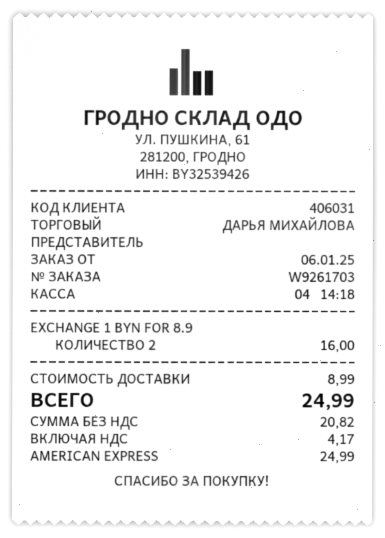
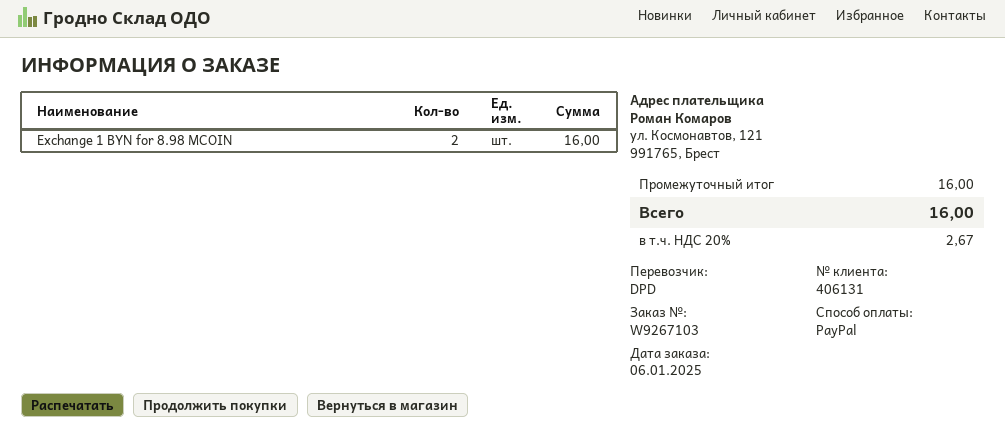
order number: W9261703 -> W9267103
customer number: 406031 -> 406131
payment method: American Express -> PayPal
shipping: 8.99 -> none
tax: 4.17 -> 2.67
total: 24.99 -> 16.00

